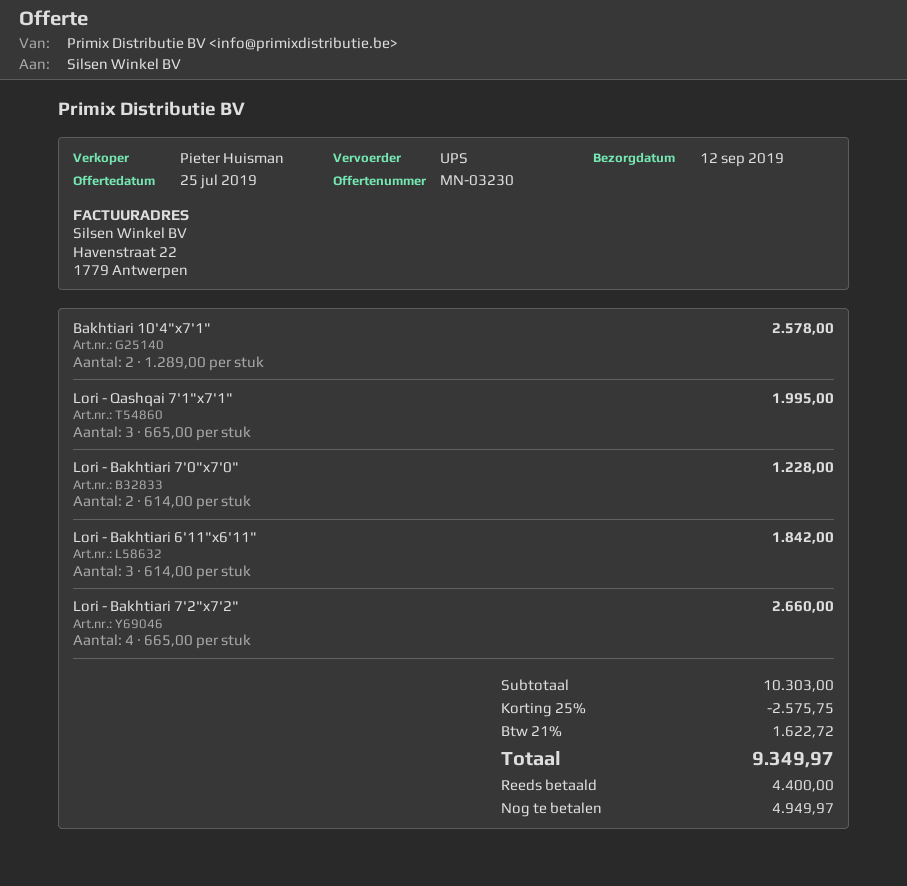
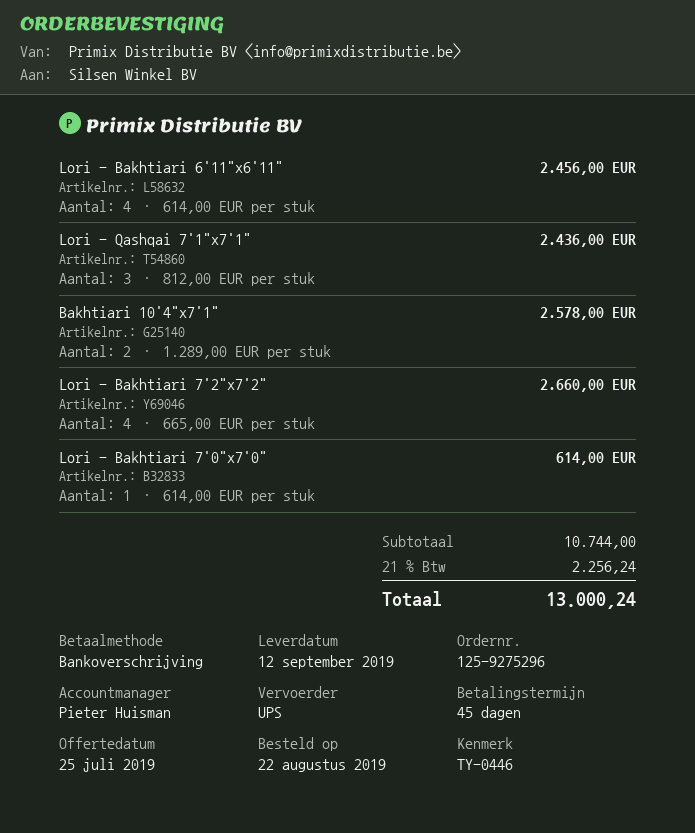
Lori - Qashqai 7'1"x7'1": 3 x 665.00 = 1995.00 -> 3 x 812.00 = 2436.00
Lori - Bakhtiari 7'0"x7'0": 2 x 614.00 = 1228.00 -> 1 x 614.00 = 614.00
Lori - Bakhtiari 6'11"x6'11": 3 x 614.00 = 1842.00 -> 4 x 614.00 = 2456.00
subtotal: 10303.00 -> 10744.00
discount: 25% = 2575.75 -> none
tax: 21% = 1622.72 -> 21% = 2256.24
total: 9349.97 -> 13000.24

